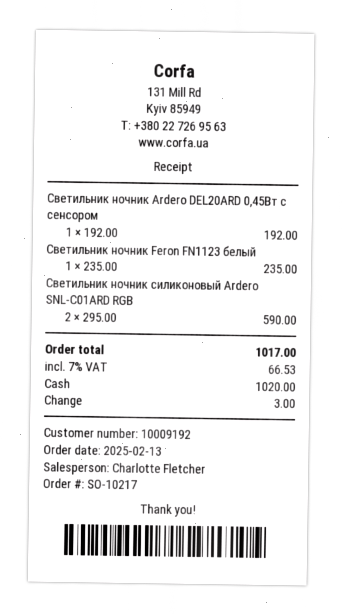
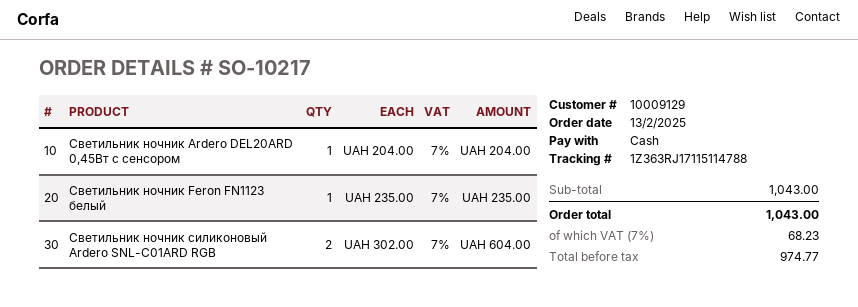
customer number: 10009192 -> 10009129
Светильник ночник Ardero DEL20ARD 0,45Вт с сенсором: 1 x 192.00 = 192.00 -> 1 x 204.00 = 204.00
Светильник ночник силиконовый Ardero SNL-C01ARD RGB: 2 x 295.00 = 590.00 -> 2 x 302.00 = 604.00
tax: 7% = 66.53 -> 7% = 68.23
total: 1017.00 -> 1043.00

